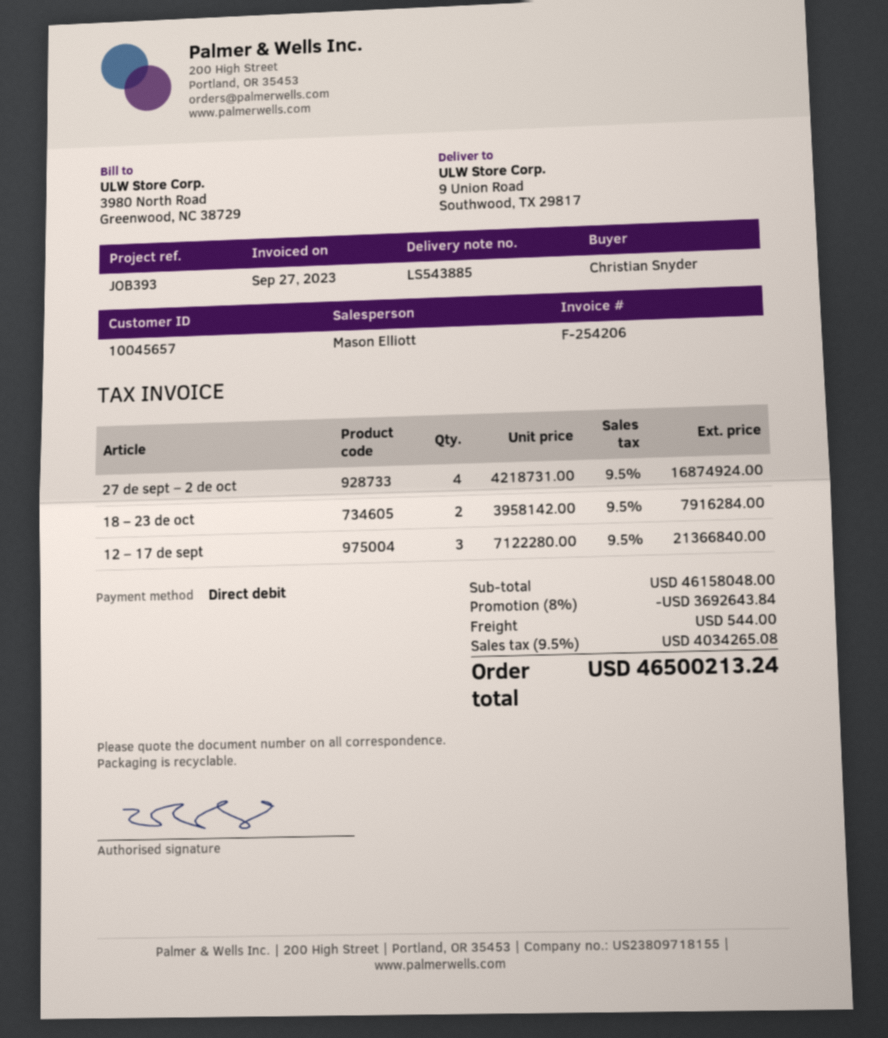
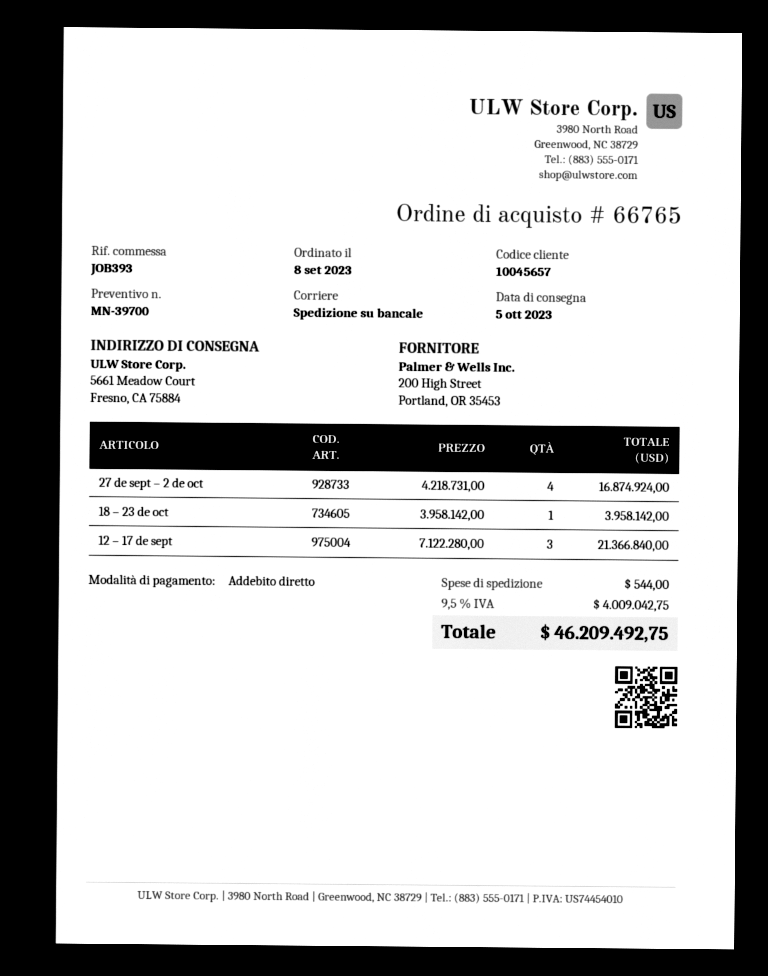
ship to: 9 Union Road, Southwood, TX 29817 -> 5661 Meadow Court, Fresno, CA 75884
18 – 23 de oct: 2 x 3958142.00 = 7916284.00 -> 1 x 3958142.00 = 3958142.00
discount: 8% = 3692643.84 -> none
tax: 9.5% = 4034265.08 -> 9.5% = 4009042.75
total: 46500213.24 -> 46209492.75

